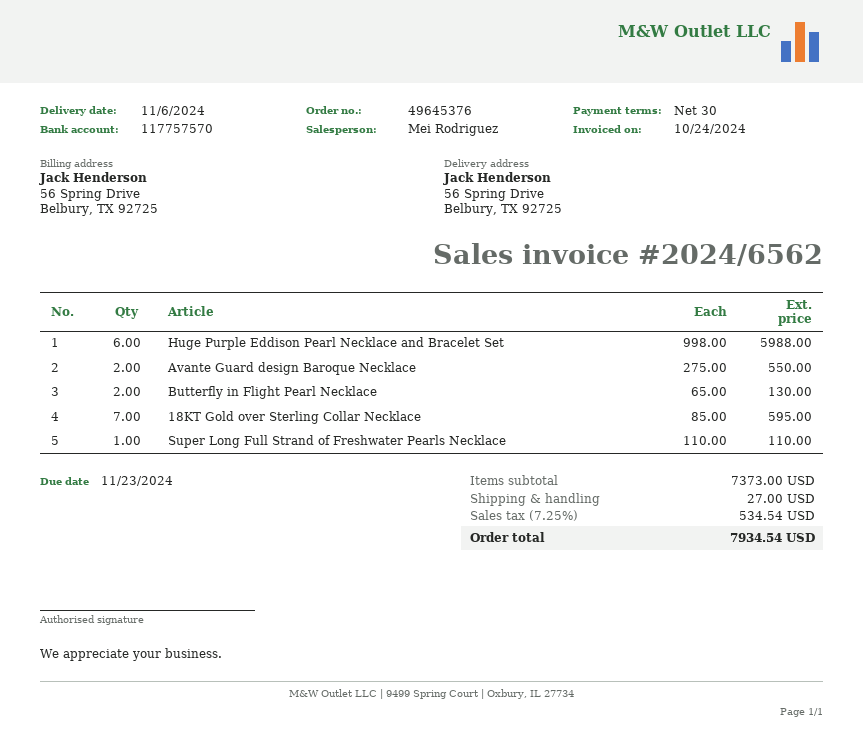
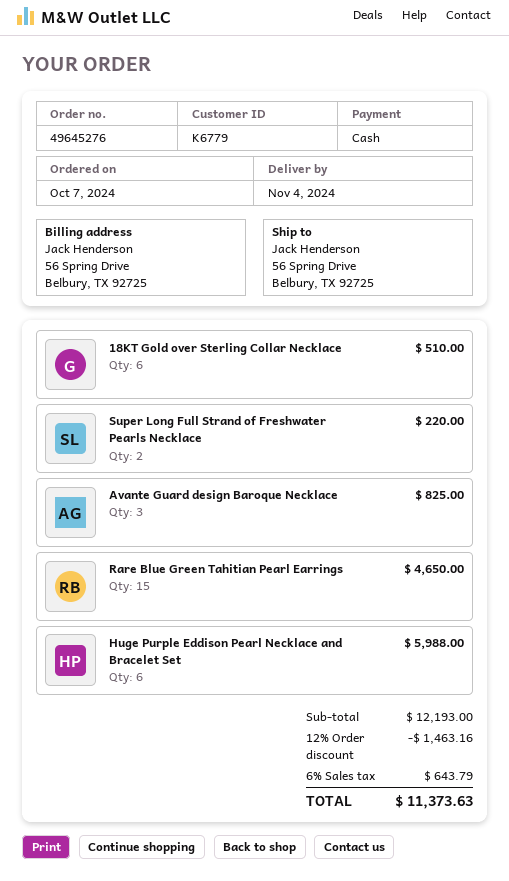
order number: 49645376 -> 49645276
delivery date: 2024-11-06 -> 2024-11-04
Avante Guard design Baroque Necklace: 2 for 550.00 -> 3 for 825.00
Butterfly in Flight Pearl Necklace: 2 for 130.00 -> none
18KT Gold over Sterling Collar Necklace: 7 for 595.00 -> 6 for 510.00
Super Long Full Strand of Freshwater Pearls Necklace: 1 for 110.00 -> 2 for 220.00
Rare Blue Green Tahitian Pearl Earrings: none -> 15 for 4650.00
subtotal: 7373.00 -> 12193.00
discount: none -> 12% = 1463.16
shipping: 27.00 -> none
tax: 7.25% = 534.54 -> 6% = 643.79
total: 7934.54 -> 11373.63

